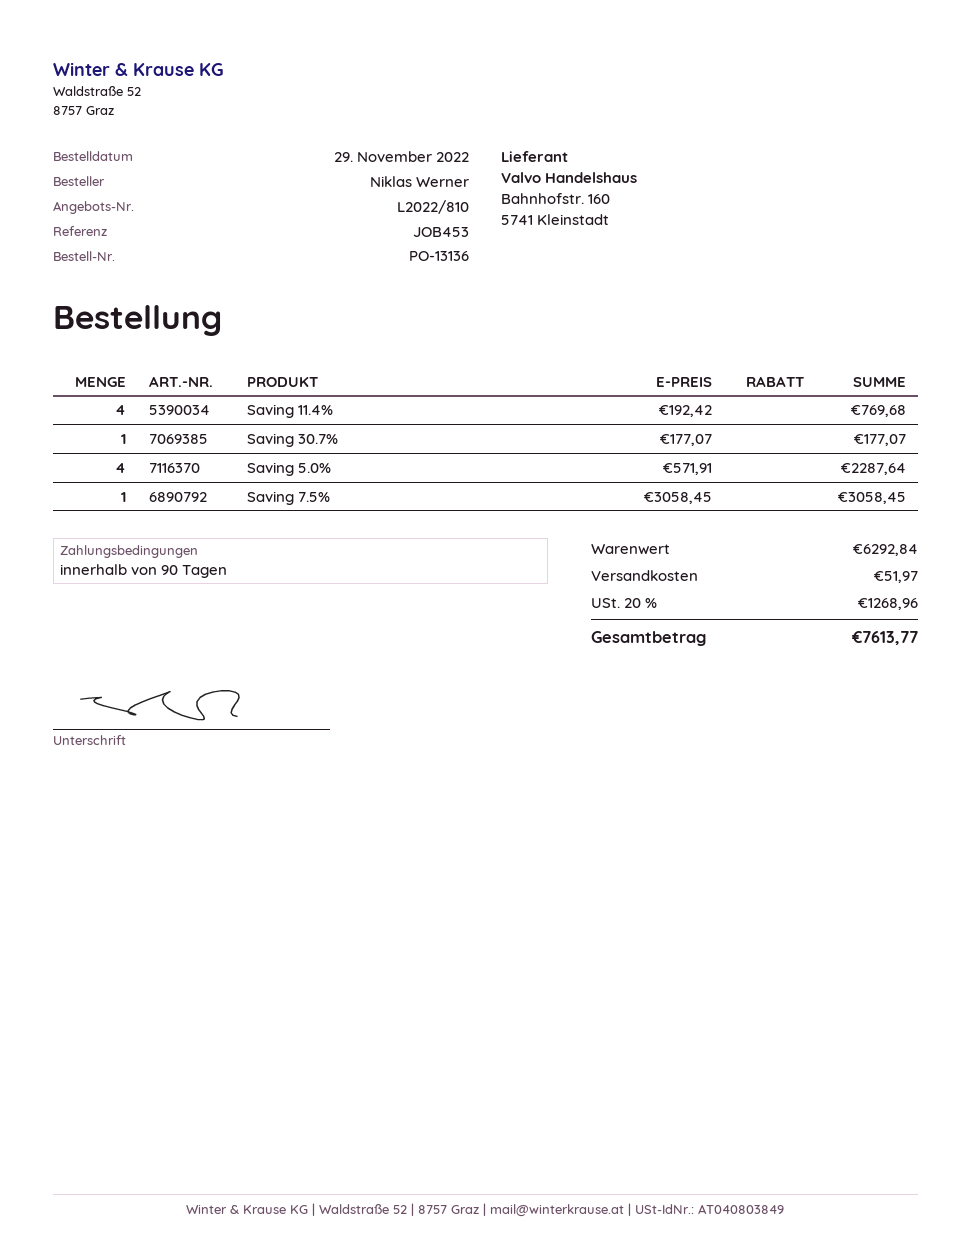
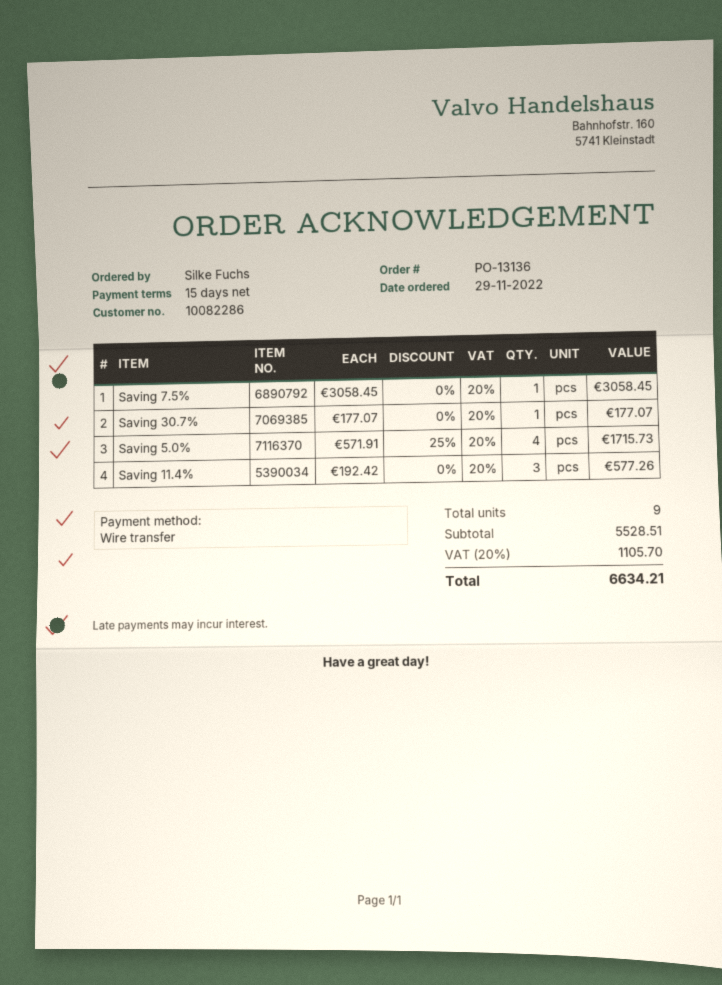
payment terms: 90 days -> 15 days
ordered by: Niklas Werner -> Silke Fuchs
Saving 11.4%: 4 x 192.42 = 769.68 -> 3 x 192.42 = 577.26
Saving 5.0%: 4 x 571.91 = 2287.64 -> 4 x 571.91 - 25% = 1715.73
subtotal: 6292.84 -> 5528.51
shipping: 51.97 -> none
tax: 20% = 1268.96 -> 20% = 1105.70
total: 7613.77 -> 6634.21

